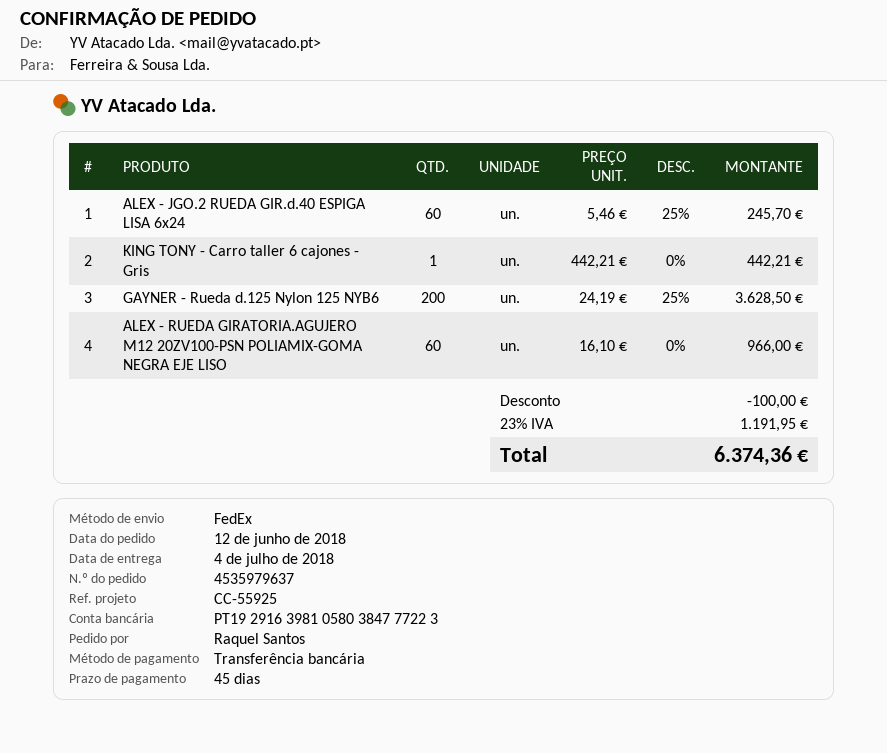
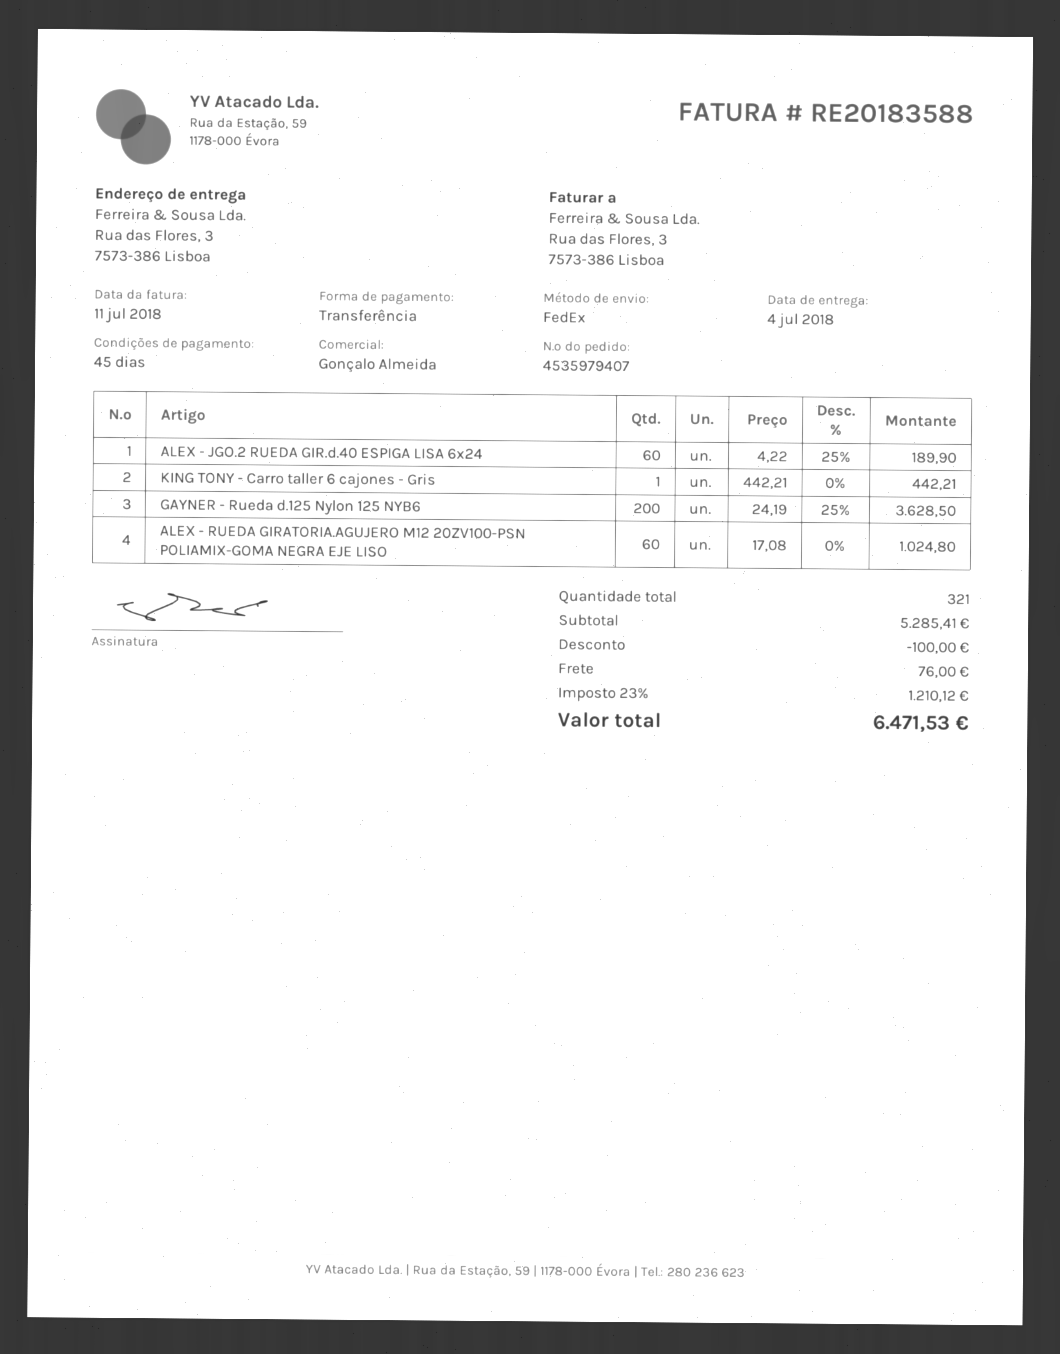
order number: 4535979637 -> 4535979407
ALEX - JGO.2 RUEDA GIR.d.40 ESPIGA LISA 6x24: 60 x 5.46 - 25% = 245.70 -> 60 x 4.22 - 25% = 189.90
ALEX - RUEDA GIRATORIA.AGUJERO M12 20ZV100-PSN POLIAMIX-GOMA NEGRA EJE LISO: 60 x 16.10 = 966.00 -> 60 x 17.08 = 1024.80
shipping: none -> 76.00
tax: 23% = 1191.95 -> 23% = 1210.12
total: 6374.36 -> 6471.53

